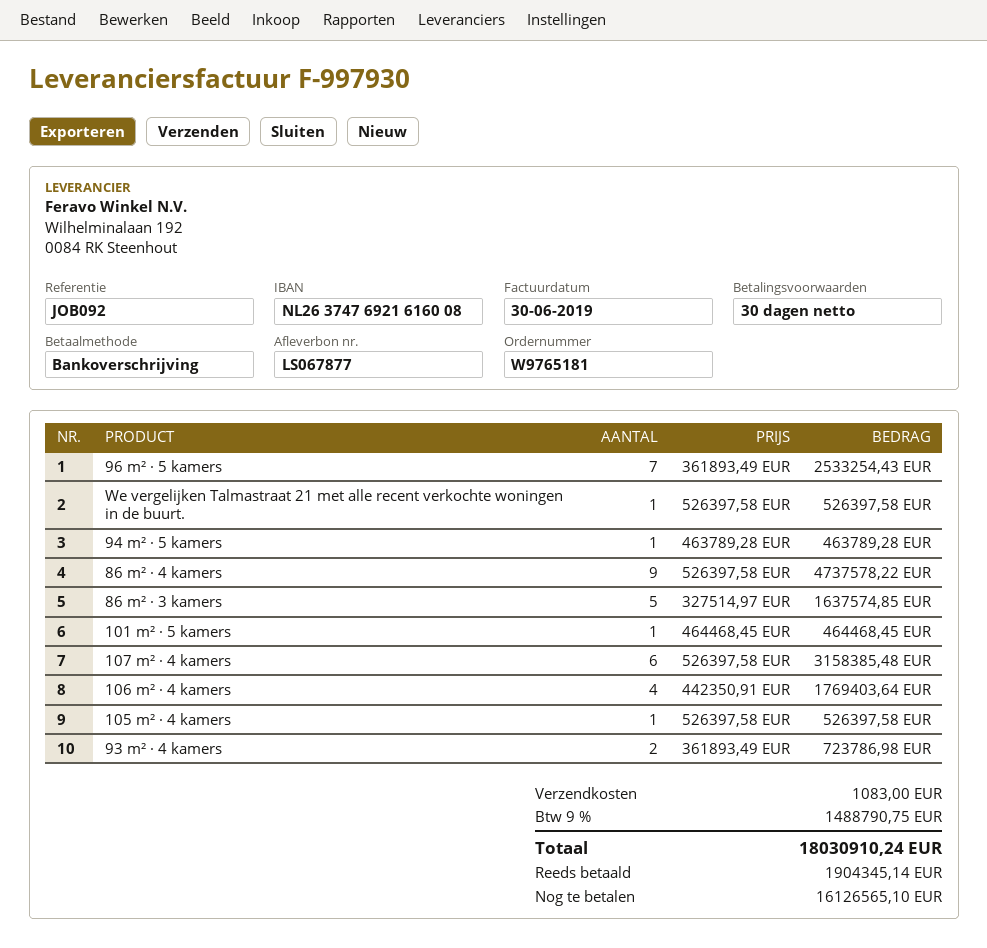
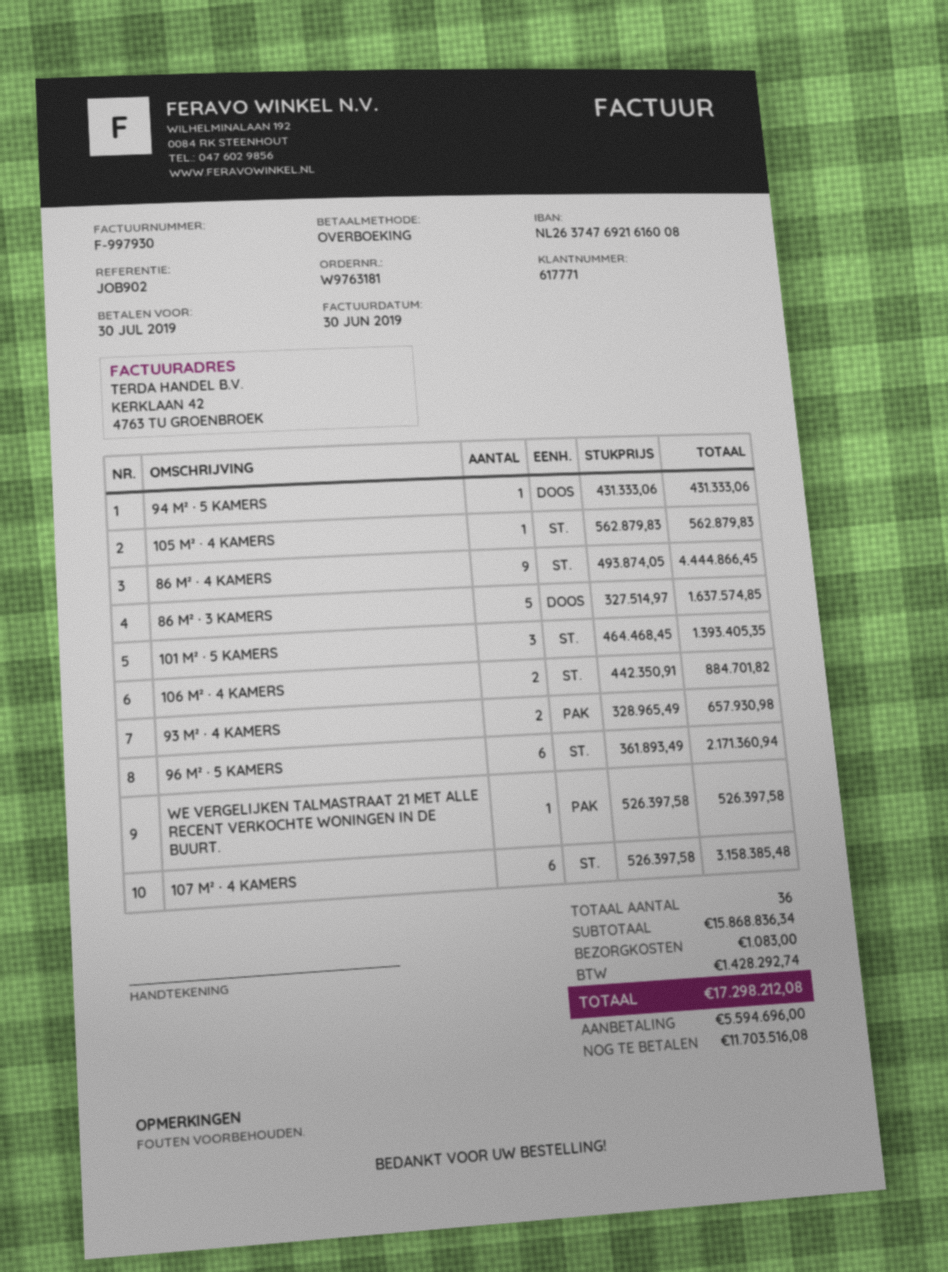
order number: W9765181 -> W9763181
reference: JOB092 -> JOB902
96 m² · 5 kamers: 7 x 361893.49 = 2533254.43 -> 6 x 361893.49 = 2171360.94
94 m² · 5 kamers: 1 x 463789.28 = 463789.28 -> 1 x 431333.06 = 431333.06
86 m² · 4 kamers: 9 x 526397.58 = 4737578.22 -> 9 x 493874.05 = 4444866.45
101 m² · 5 kamers: 1 x 464468.45 = 464468.45 -> 3 x 464468.45 = 1393405.35
106 m² · 4 kamers: 4 x 442350.91 = 1769403.64 -> 2 x 442350.91 = 884701.82
105 m² · 4 kamers: 1 x 526397.58 = 526397.58 -> 1 x 562879.83 = 562879.83
93 m² · 4 kamers: 2 x 361893.49 = 723786.98 -> 2 x 328965.49 = 657930.98
tax: 1488790.75 -> 1428292.74
total: 18030910.24 -> 17298212.08
deposit: 1904345.14 -> 5594696.00
balance: 16126565.10 -> 11703516.08

